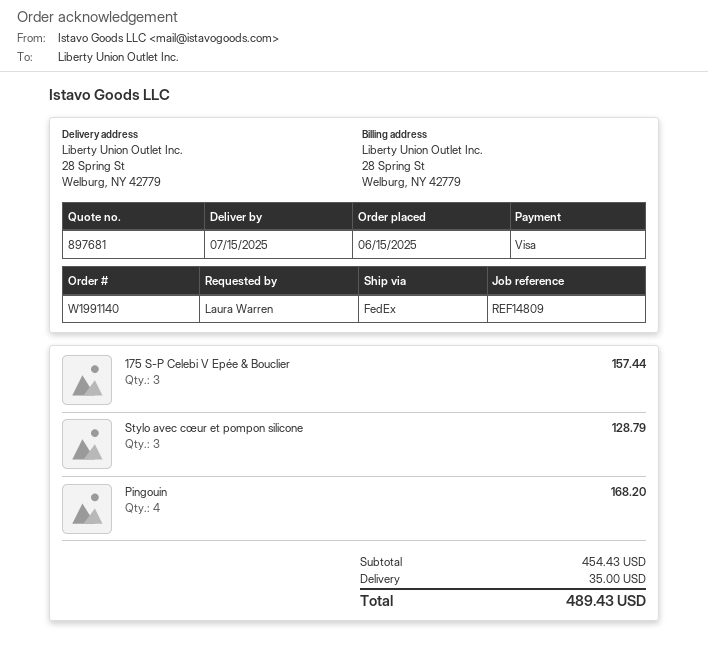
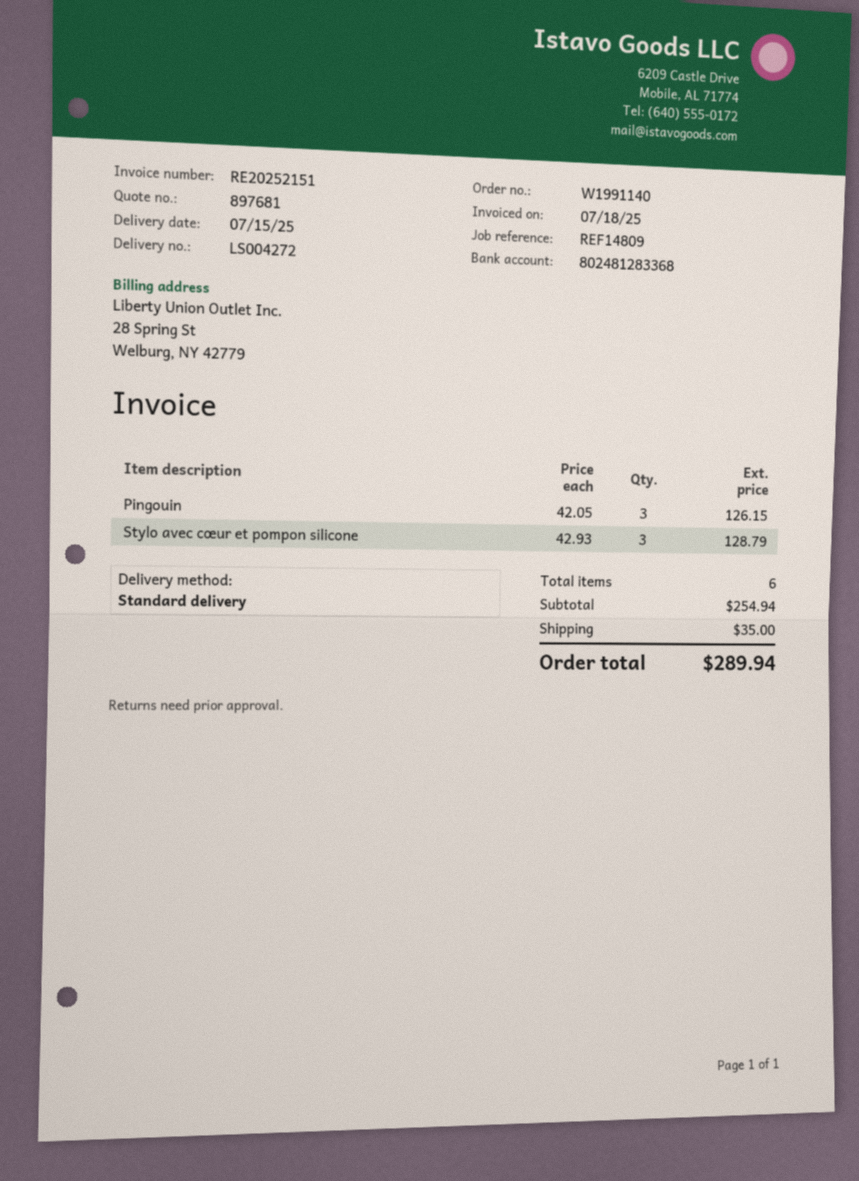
shipping method: FedEx -> standard
175 S-P Celebi V Epée & Bouclier: 3 for 157.44 -> none
Pingouin: 4 for 168.20 -> 3 for 126.15
subtotal: 454.43 -> 254.94
total: 489.43 -> 289.94

